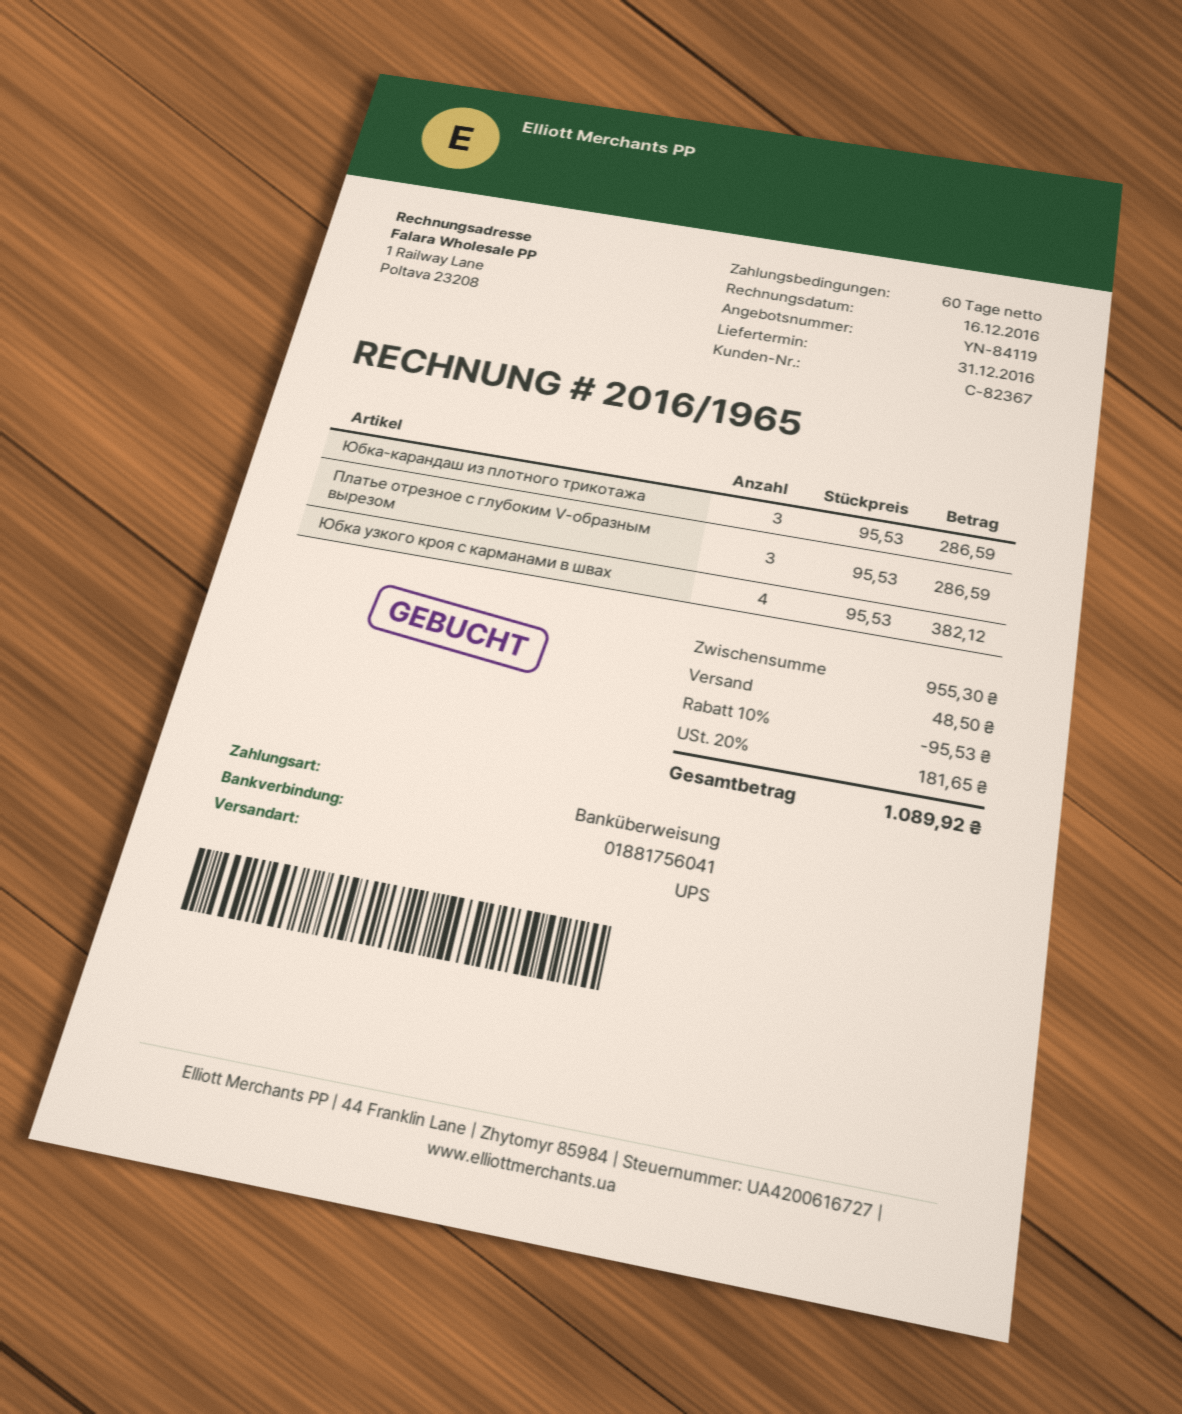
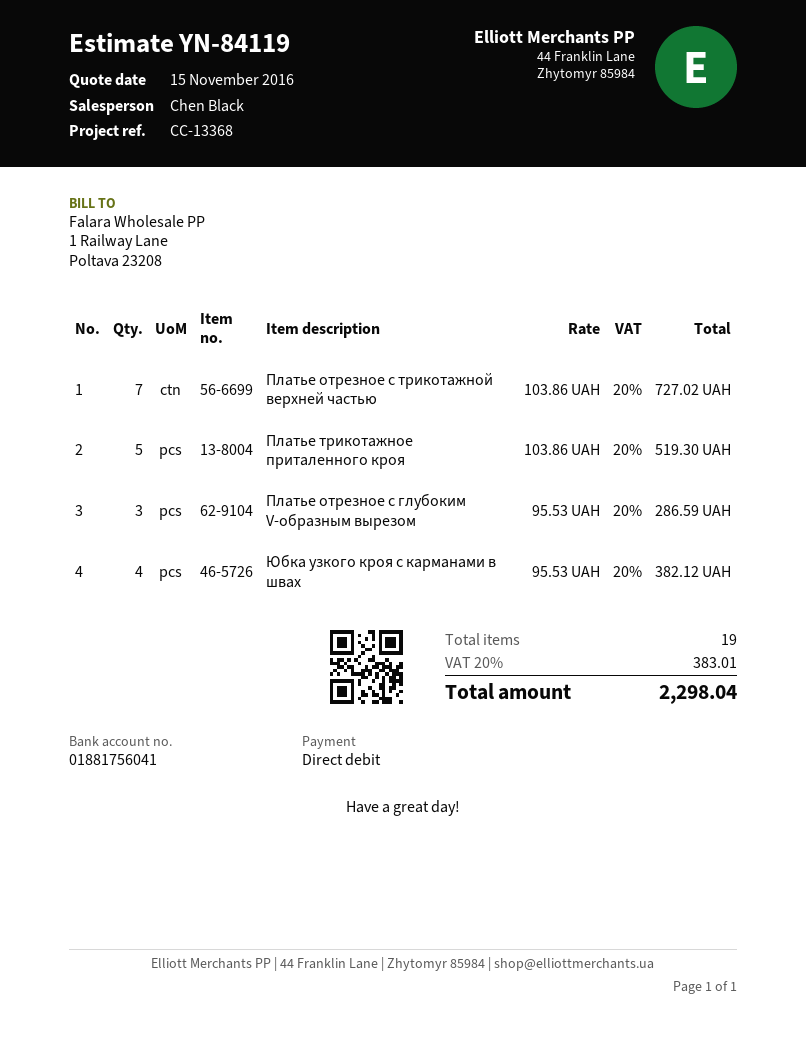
payment method: bank transfer -> direct debit
Юбка-карандаш из плотного трикотажа: 3 x 95.53 = 286.59 -> none
Платье отрезное с трикотажной верхней частью: none -> 7 x 103.86 = 727.02
Платье трикотажное приталенного кроя: none -> 5 x 103.86 = 519.30
discount: 10% = 95.53 -> none
shipping: 48.50 -> none
tax: 20% = 181.65 -> 20% = 383.01
total: 1089.92 -> 2298.04

